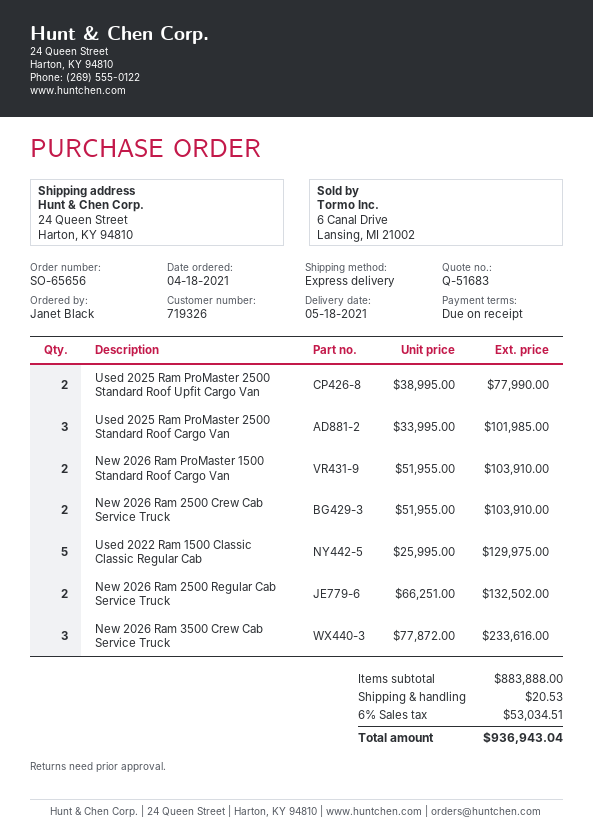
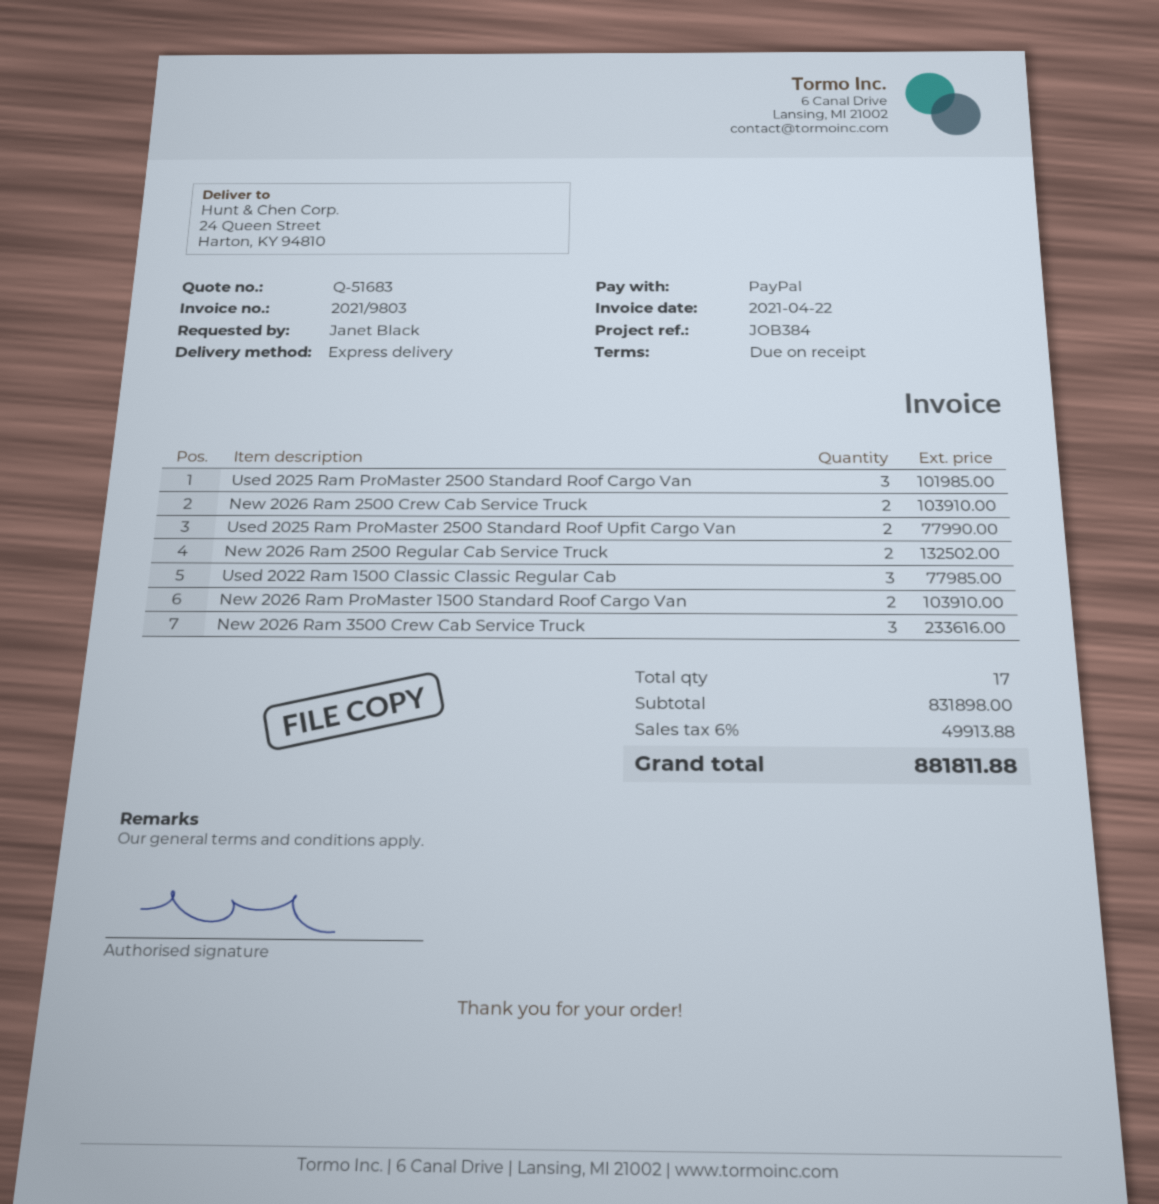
Used 2022 Ram 1500 Classic Classic Regular Cab: 5 for 129975.00 -> 3 for 77985.00
subtotal: 883888.00 -> 831898.00
shipping: 20.53 -> none
tax: 6% = 53034.51 -> 6% = 49913.88
total: 936943.04 -> 881811.88

